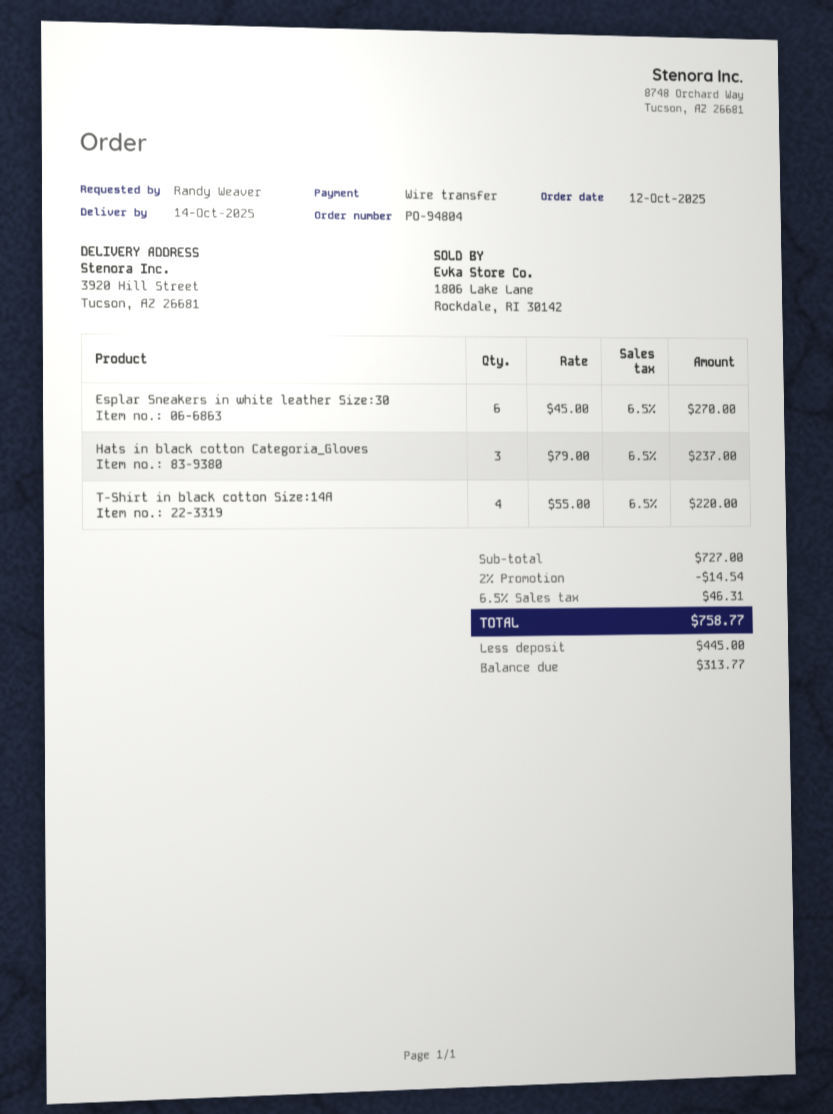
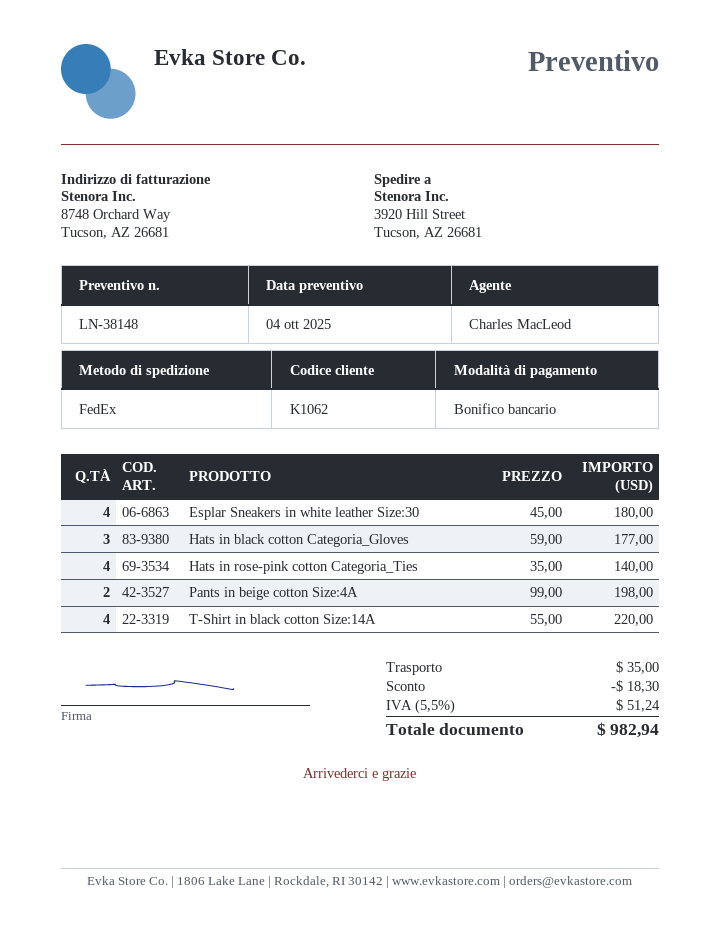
Esplar Sneakers in white leather Size:30: 6 x 45.00 = 270.00 -> 4 x 45.00 = 180.00
Hats in black cotton Categoria_Gloves: 3 x 79.00 = 237.00 -> 3 x 59.00 = 177.00
Hats in rose-pink cotton Categoria_Ties: none -> 4 x 35.00 = 140.00
Pants in beige cotton Size:4A: none -> 2 x 99.00 = 198.00
discount: 14.54 -> 18.30
shipping: none -> 35.00
tax: 6.5% = 46.31 -> 5.5% = 51.24
total: 758.77 -> 982.94

